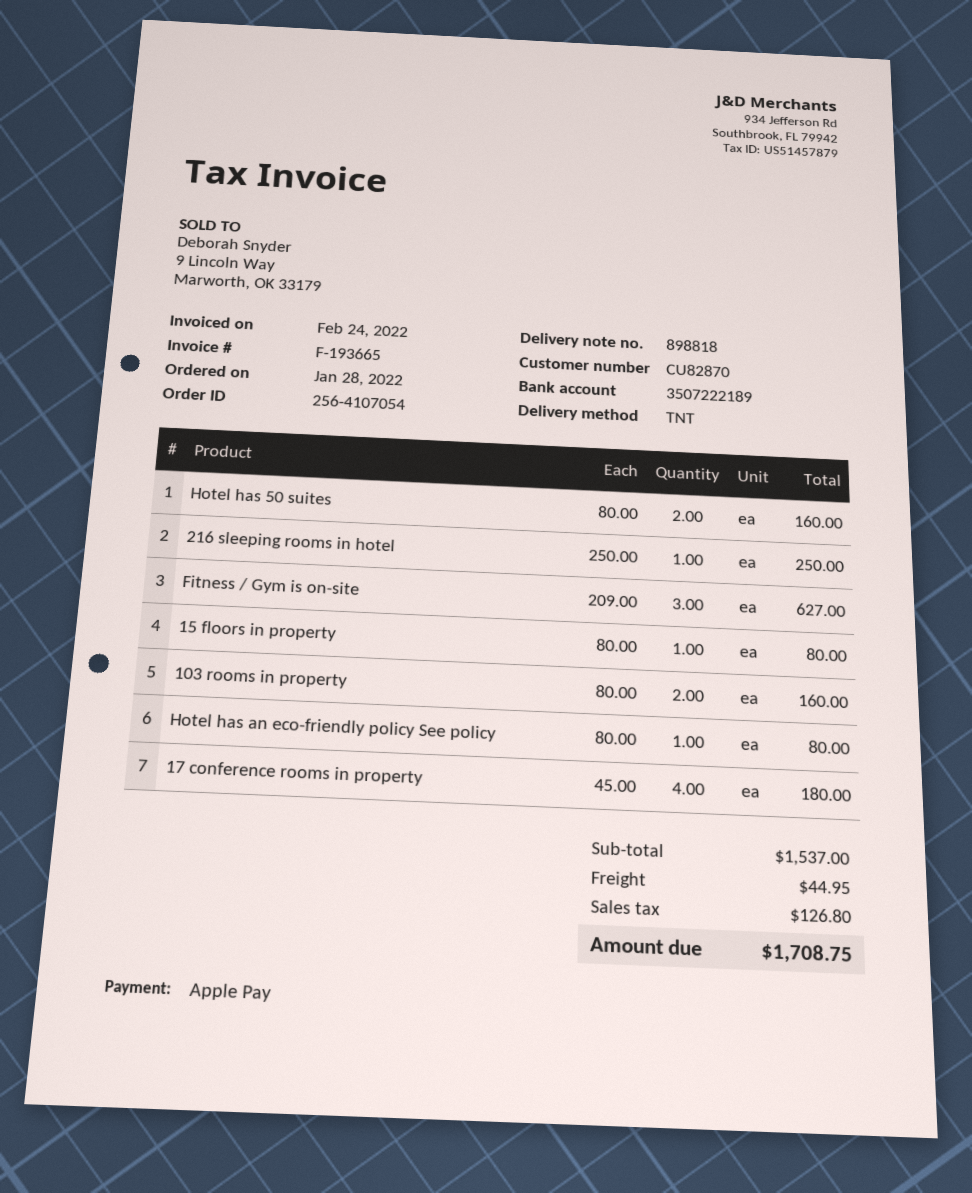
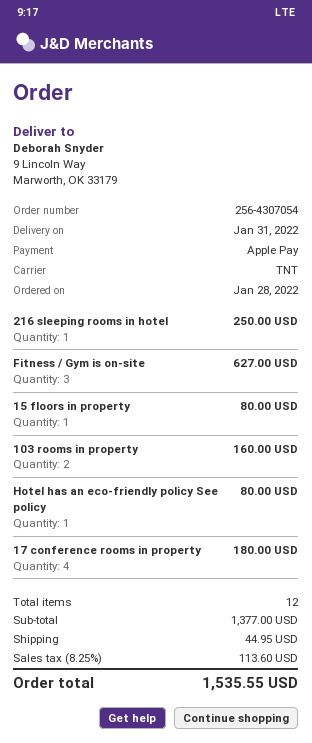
order number: 256-4107054 -> 256-4307054
Hotel has 50 suites: 2 for 160.00 -> none
subtotal: 1537.00 -> 1377.00
tax: 126.80 -> 113.60
total: 1708.75 -> 1535.55

